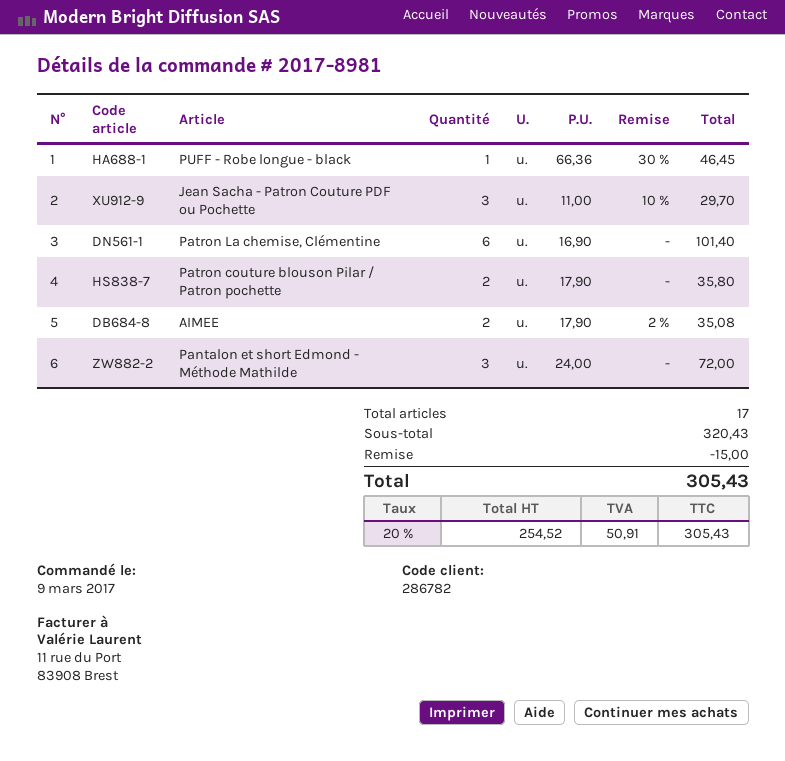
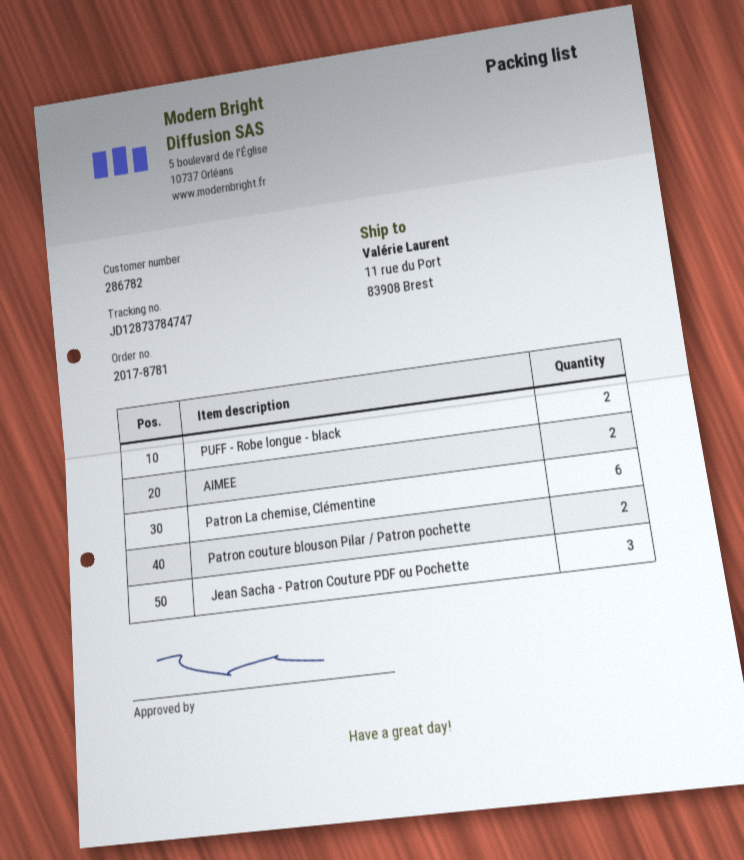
order number: 2017-8981 -> 2017-8781
PUFF - Robe longue - black: 1 -> 2
Pantalon et short Edmond - Méthode Mathilde: 3 -> none

